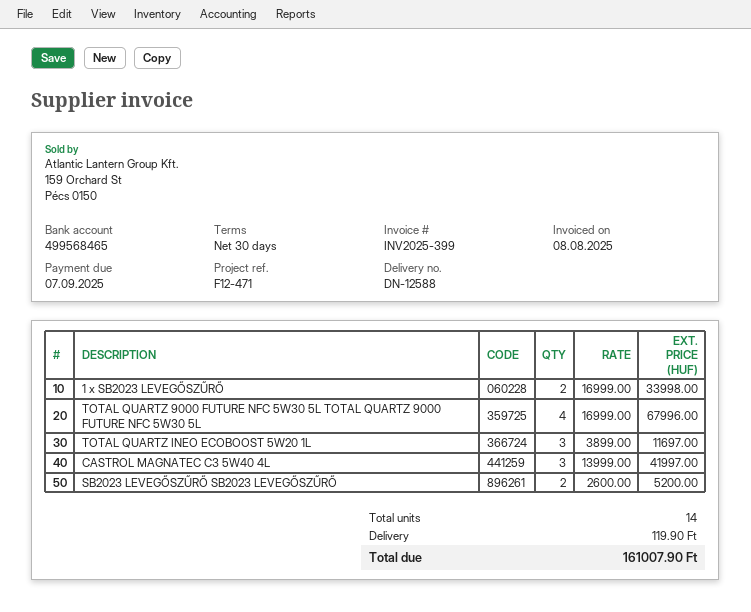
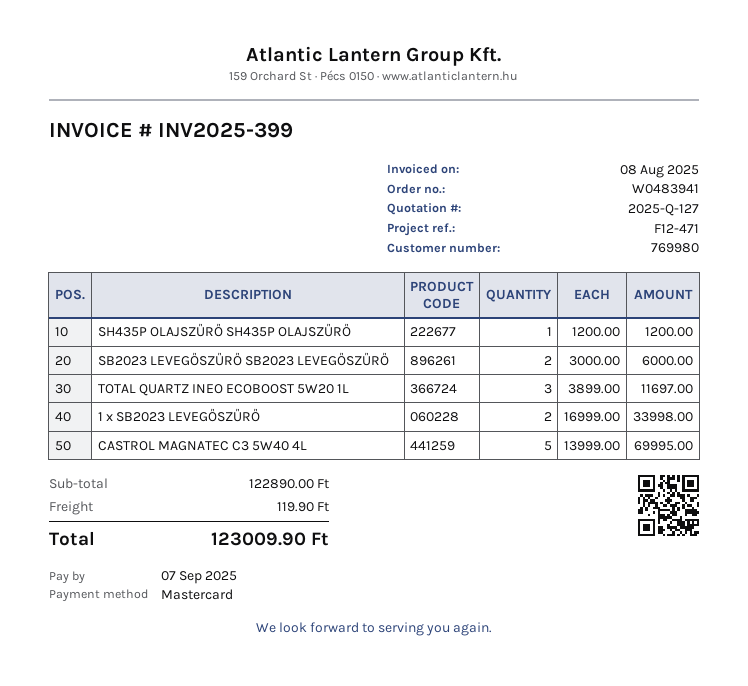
TOTAL QUARTZ 9000 FUTURE NFC 5W30 5L TOTAL QUARTZ 9000 FUTURE NFC 5W30 5L: 4 x 16999.00 = 67996.00 -> none
CASTROL MAGNATEC C3 5W40 4L: 3 x 13999.00 = 41997.00 -> 5 x 13999.00 = 69995.00
SB2023 LEVEGŐSZŰRŐ SB2023 LEVEGŐSZŰRŐ: 2 x 2600.00 = 5200.00 -> 2 x 3000.00 = 6000.00
SH435P OLAJSZŰRŐ SH435P OLAJSZŰRŐ: none -> 1 x 1200.00 = 1200.00
total: 161007.90 -> 123009.90

